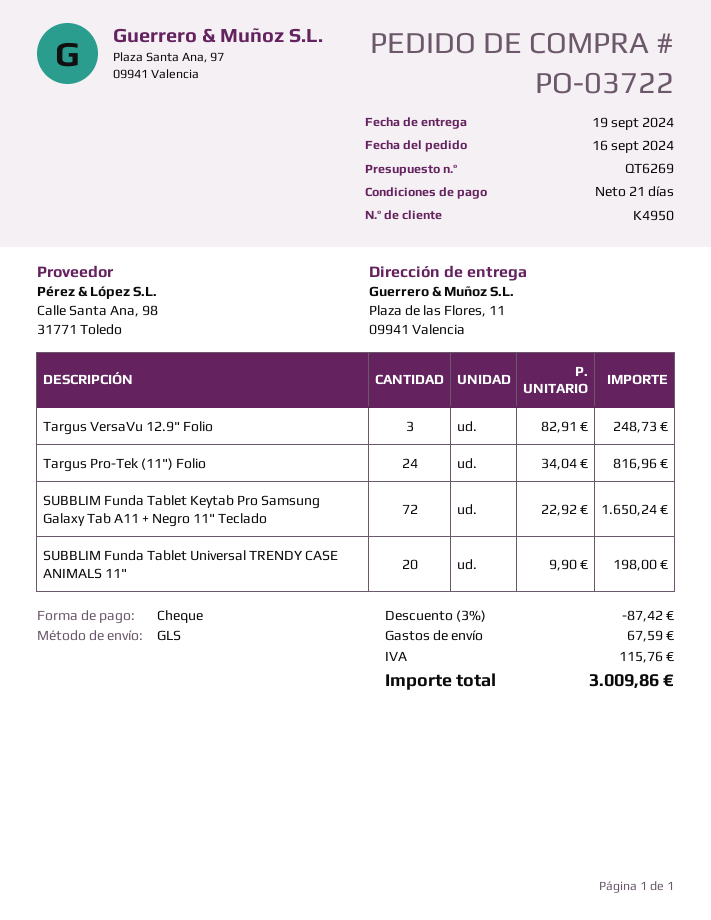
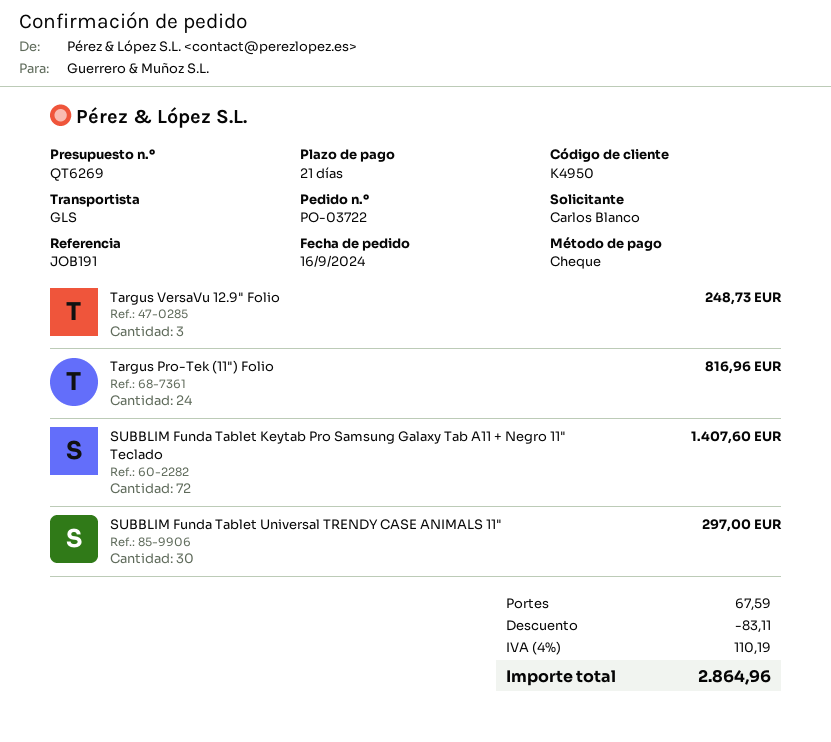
SUBBLIM Funda Tablet Keytab Pro Samsung Galaxy Tab A11 + Negro 11" Teclado: 72 for 1650.24 -> 72 for 1407.60
SUBBLIM Funda Tablet Universal TRENDY CASE ANIMALS 11": 20 for 198.00 -> 30 for 297.00
discount: 87.42 -> 83.11
tax: 115.76 -> 110.19
total: 3009.86 -> 2864.96

